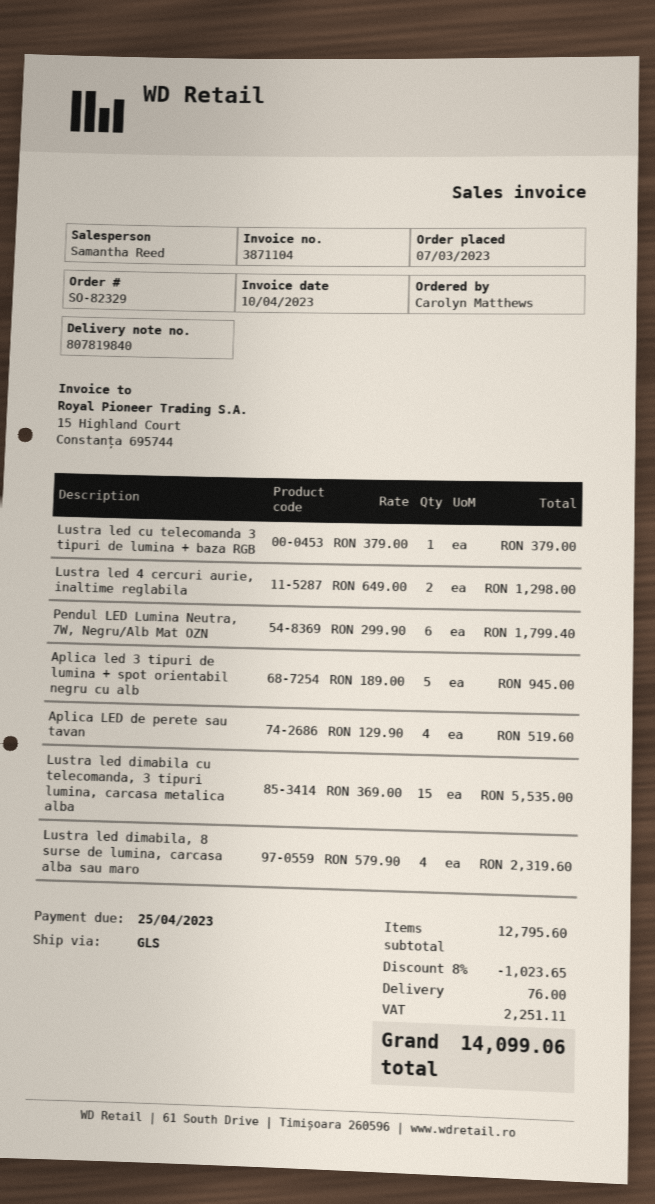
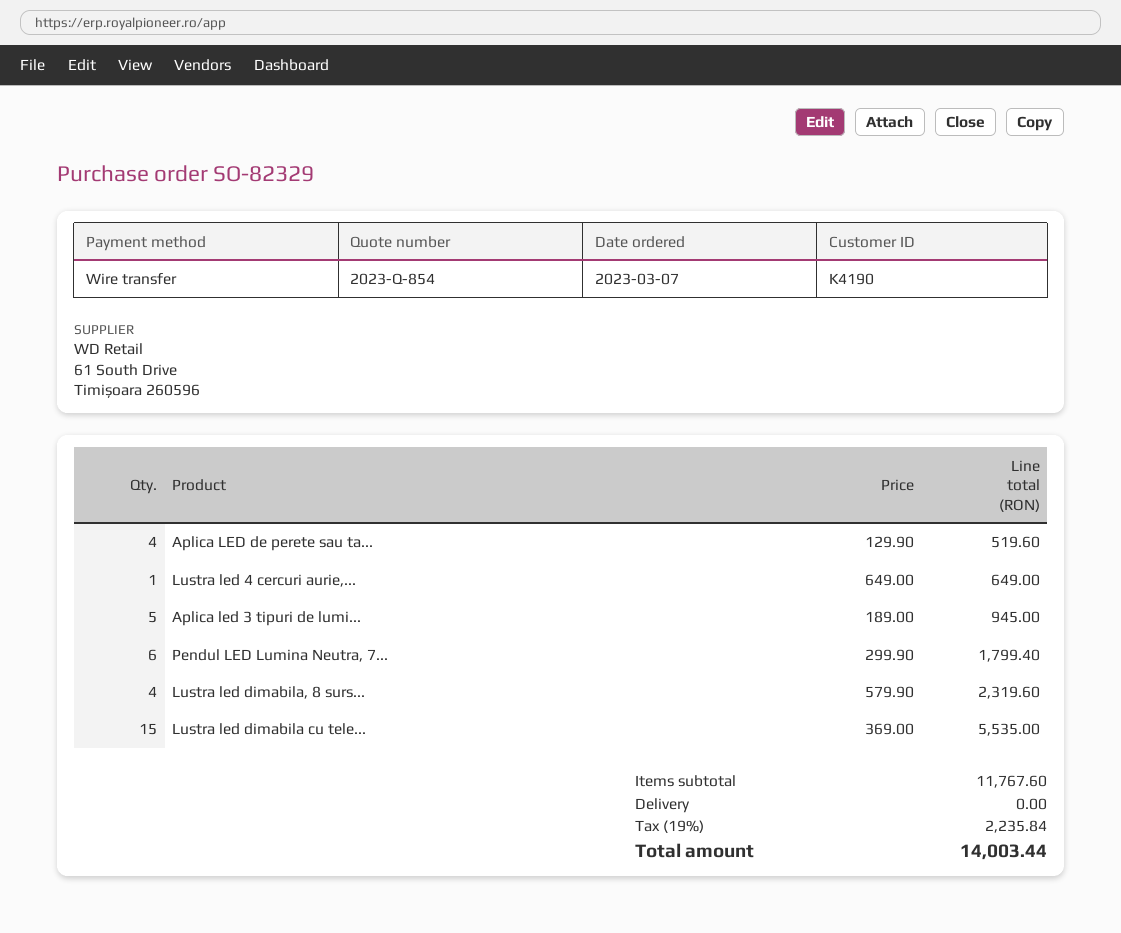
Lustra led cu telecomanda 3 tipuri de lumina + baza RGB: 1 x 379.00 = 379.00 -> none
Lustra led 4 cercuri aurie, inaltime reglabila: 2 x 649.00 = 1298.00 -> 1 x 649.00 = 649.00
subtotal: 12795.60 -> 11767.60
discount: 8% = 1023.65 -> none
shipping: 76.00 -> 0.00
tax: 2251.11 -> 2235.84
total: 14099.06 -> 14003.44

